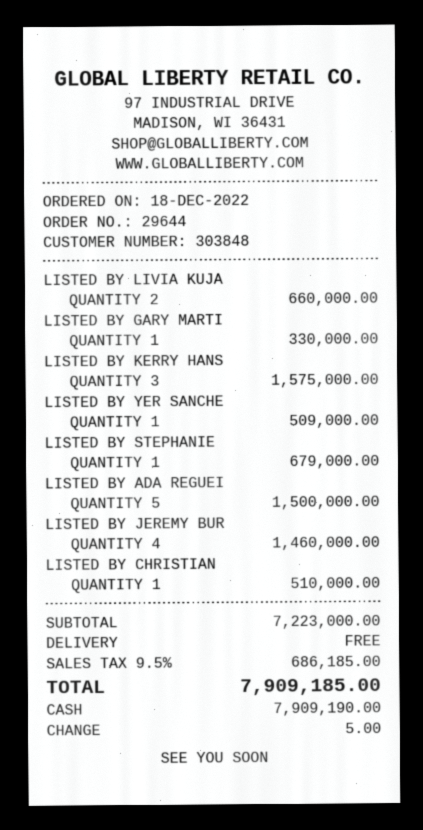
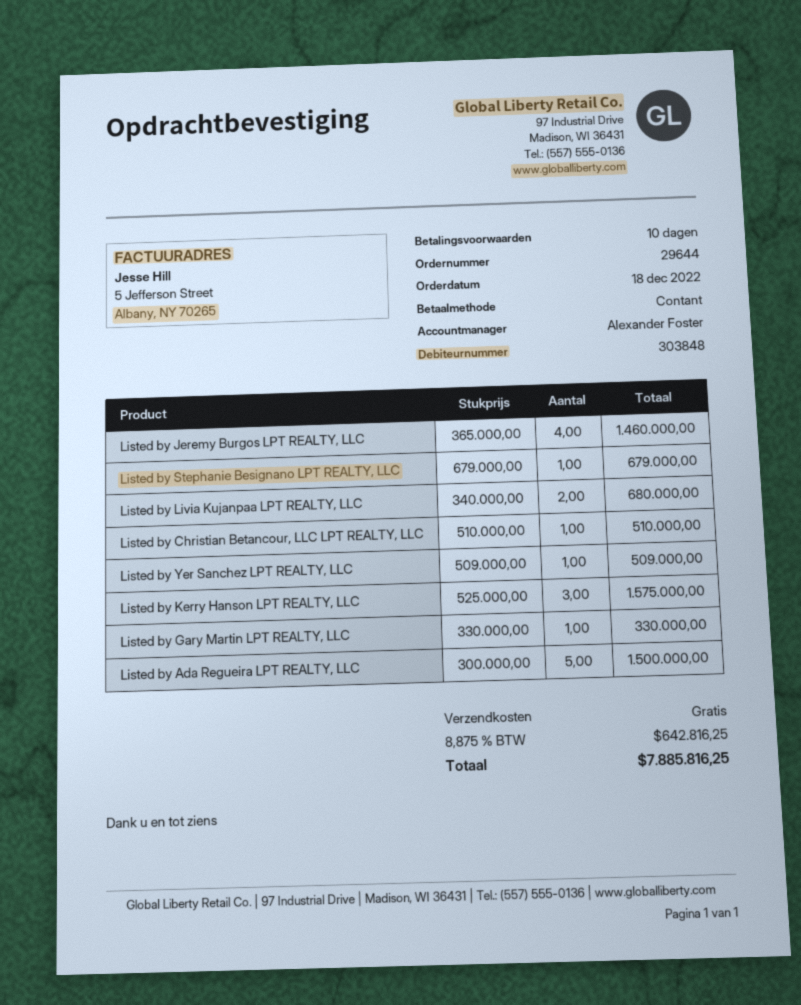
LISTED BY LIVIA KUJA: 2 for 660000.00 -> 2 for 680000.00
tax: 9.5% = 686185.00 -> 8.875% = 642816.25
total: 7909185.00 -> 7885816.25

